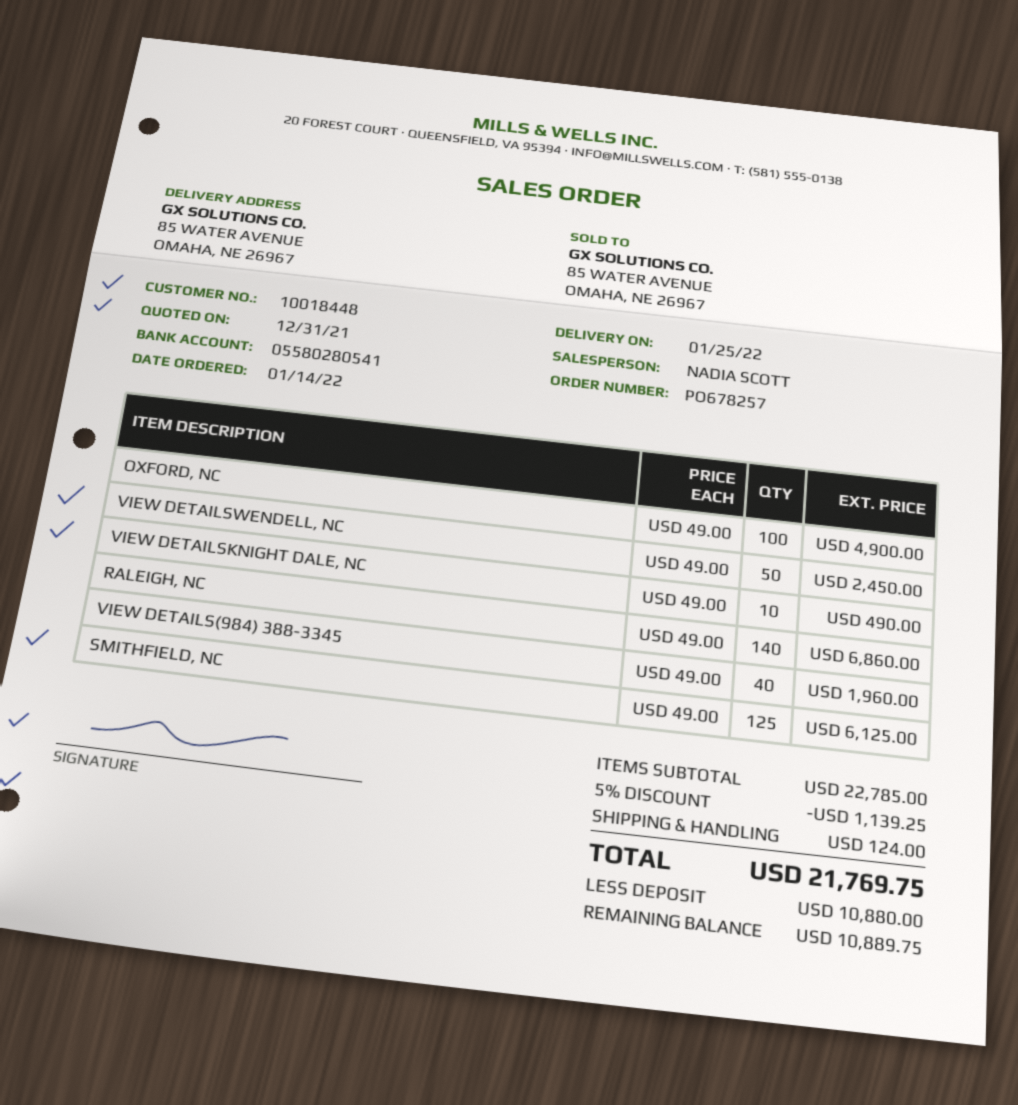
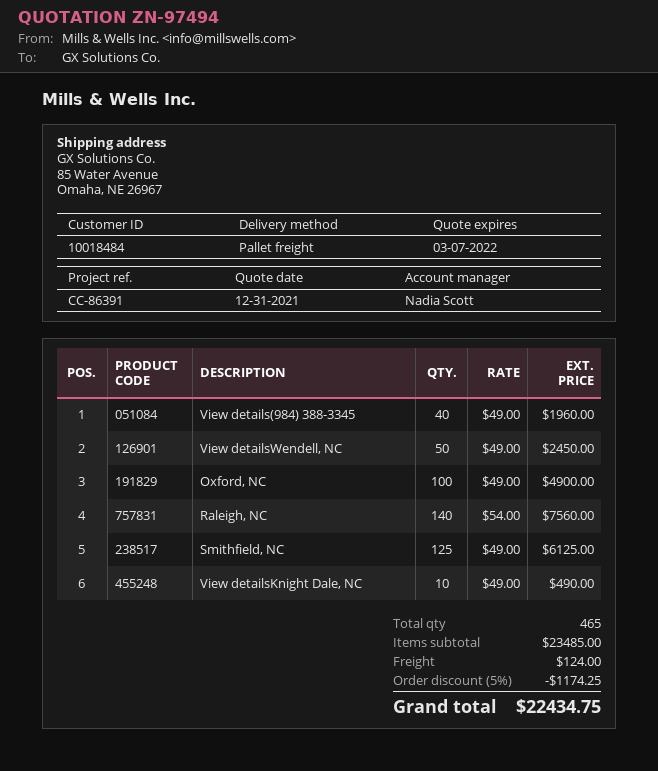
customer number: 10018448 -> 10018484
RALEIGH, NC: 140 x 49.00 = 6860.00 -> 140 x 54.00 = 7560.00
subtotal: 22785.00 -> 23485.00
discount: 5% = 1139.25 -> 5% = 1174.25
total: 21769.75 -> 22434.75

